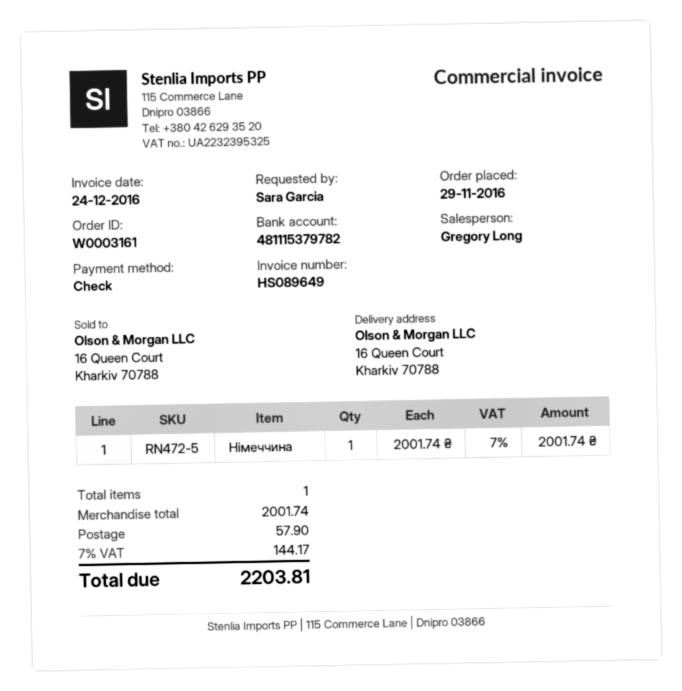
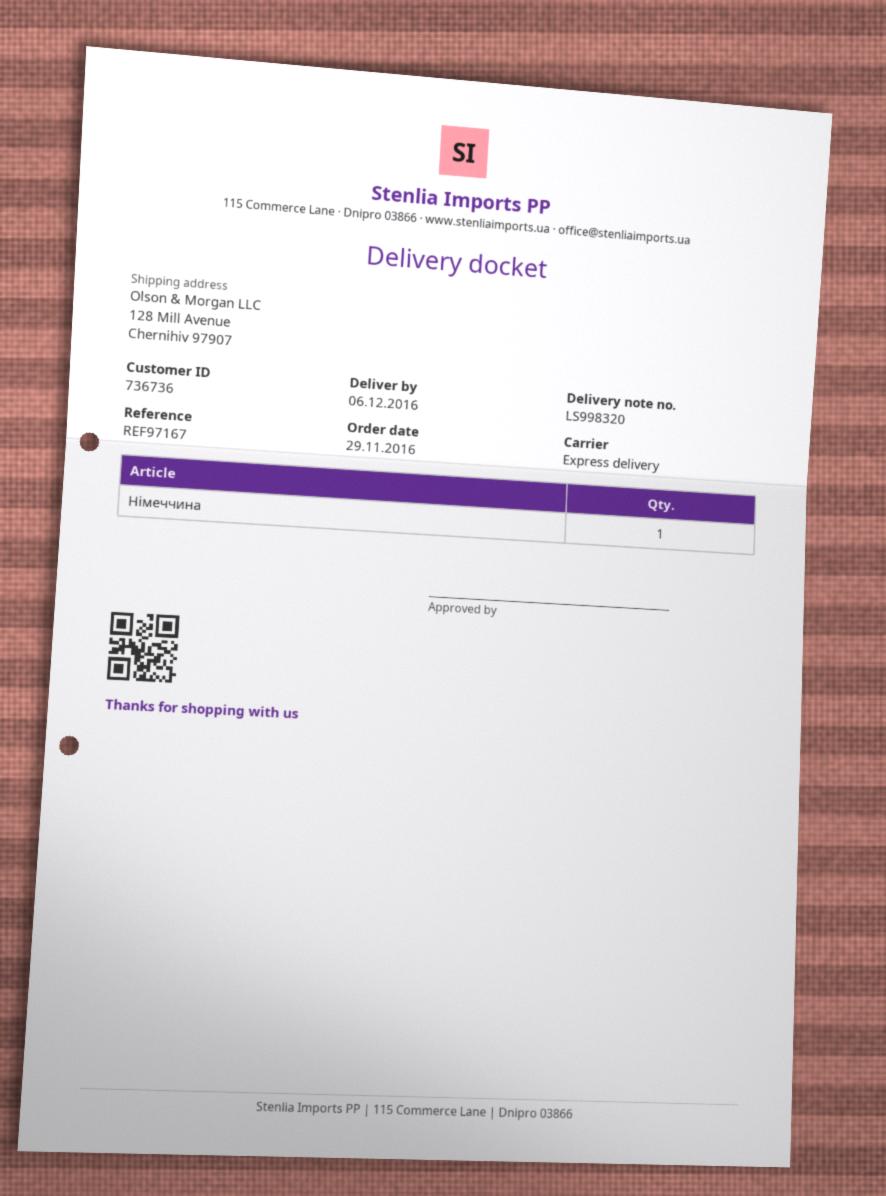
ship to: 16 Queen Court, Kharkiv 70788 -> 128 Mill Avenue, Chernihiv 97907

